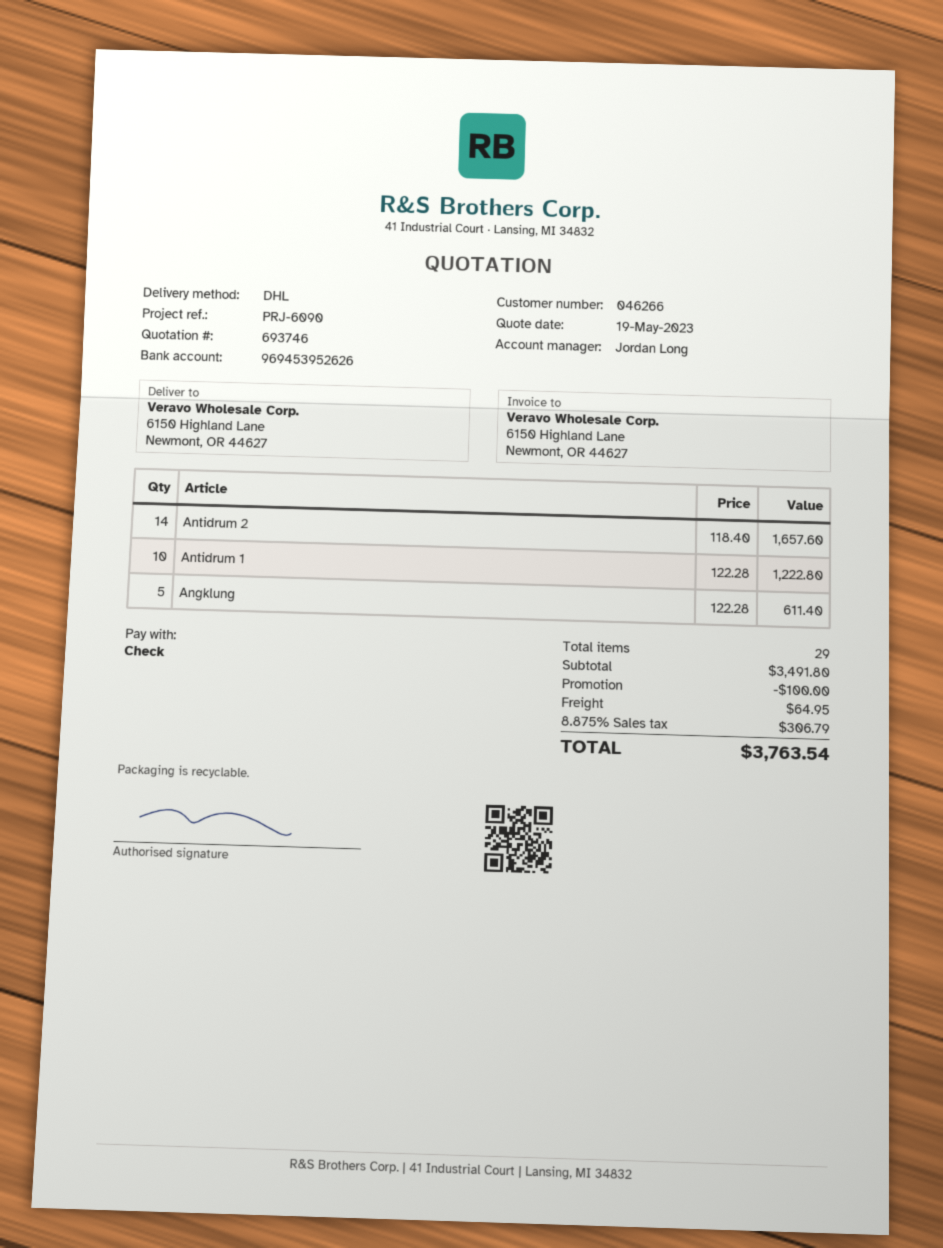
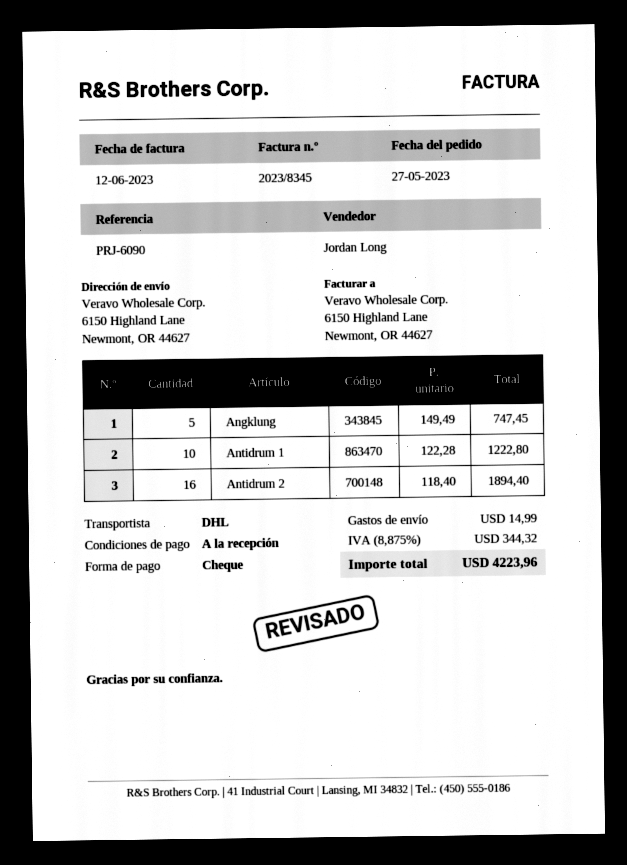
Antidrum 2: 14 x 118.40 = 1657.60 -> 16 x 118.40 = 1894.40
Angklung: 5 x 122.28 = 611.40 -> 5 x 149.49 = 747.45
discount: 100.00 -> none
shipping: 64.95 -> 14.99
tax: 8.875% = 306.79 -> 8.875% = 344.32
total: 3763.54 -> 4223.96

